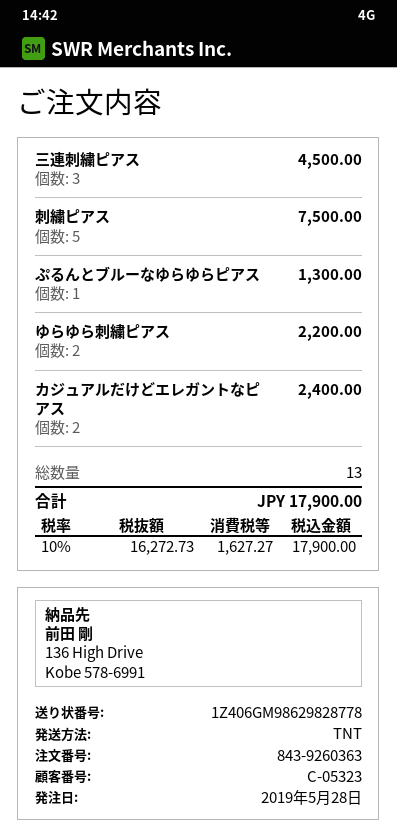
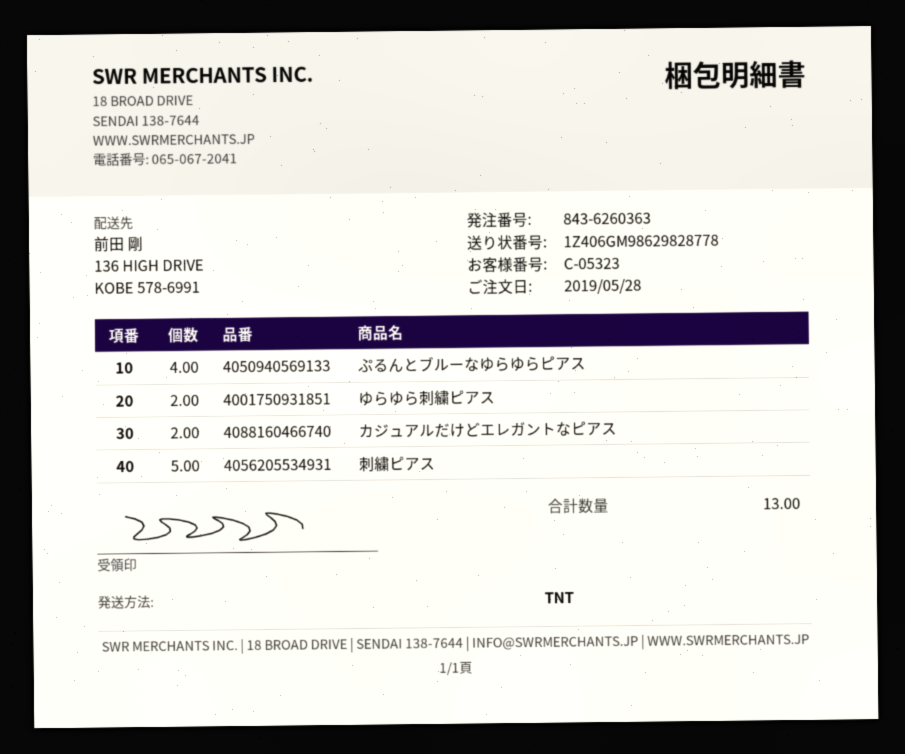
order number: 843-9260363 -> 843-6260363
三連刺繍ピアス: 3 -> none
ぷるんとブルーなゆらゆらピアス: 1 -> 4

